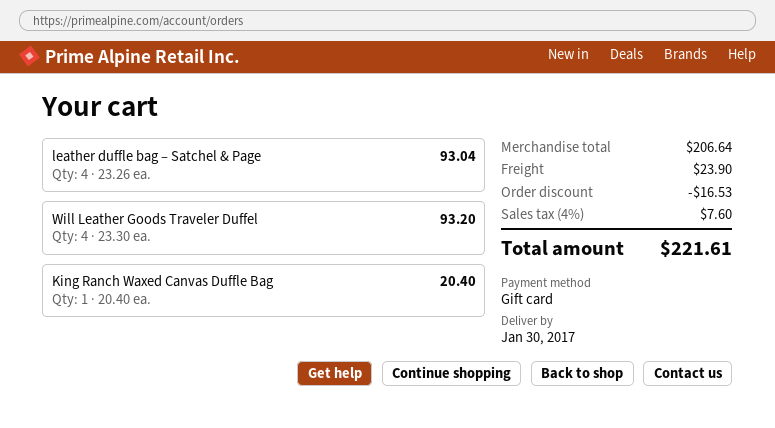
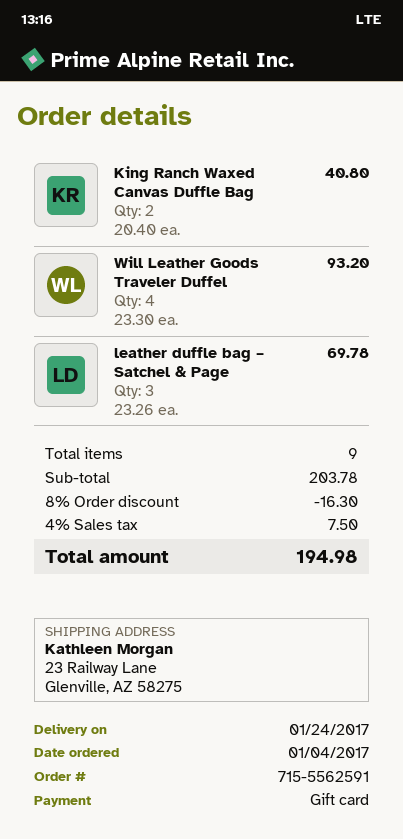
delivery date: 2017-01-30 -> 2017-01-24
leather duffle bag – Satchel & Page: 4 x 23.26 = 93.04 -> 3 x 23.26 = 69.78
King Ranch Waxed Canvas Duffle Bag: 1 x 20.40 = 20.40 -> 2 x 20.40 = 40.80
subtotal: 206.64 -> 203.78
discount: 16.53 -> 16.30
shipping: 23.90 -> none
tax: 4% = 7.60 -> 4% = 7.50
total: 221.61 -> 194.98

